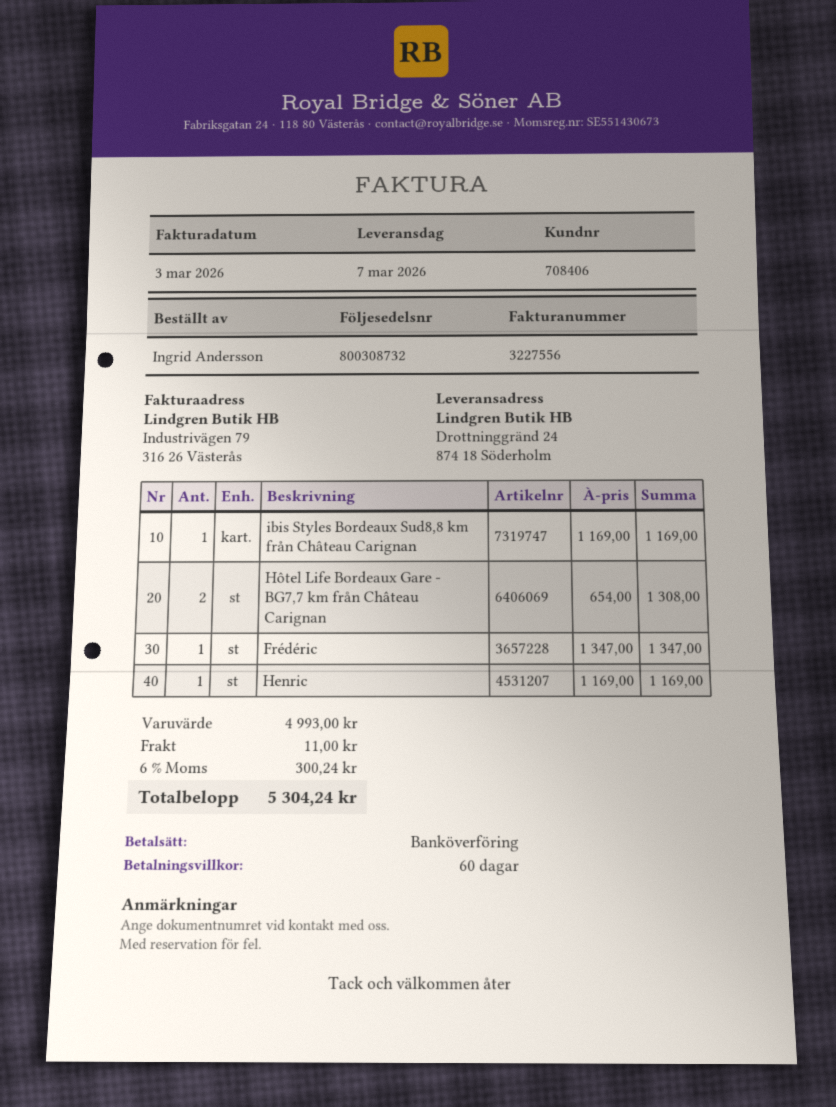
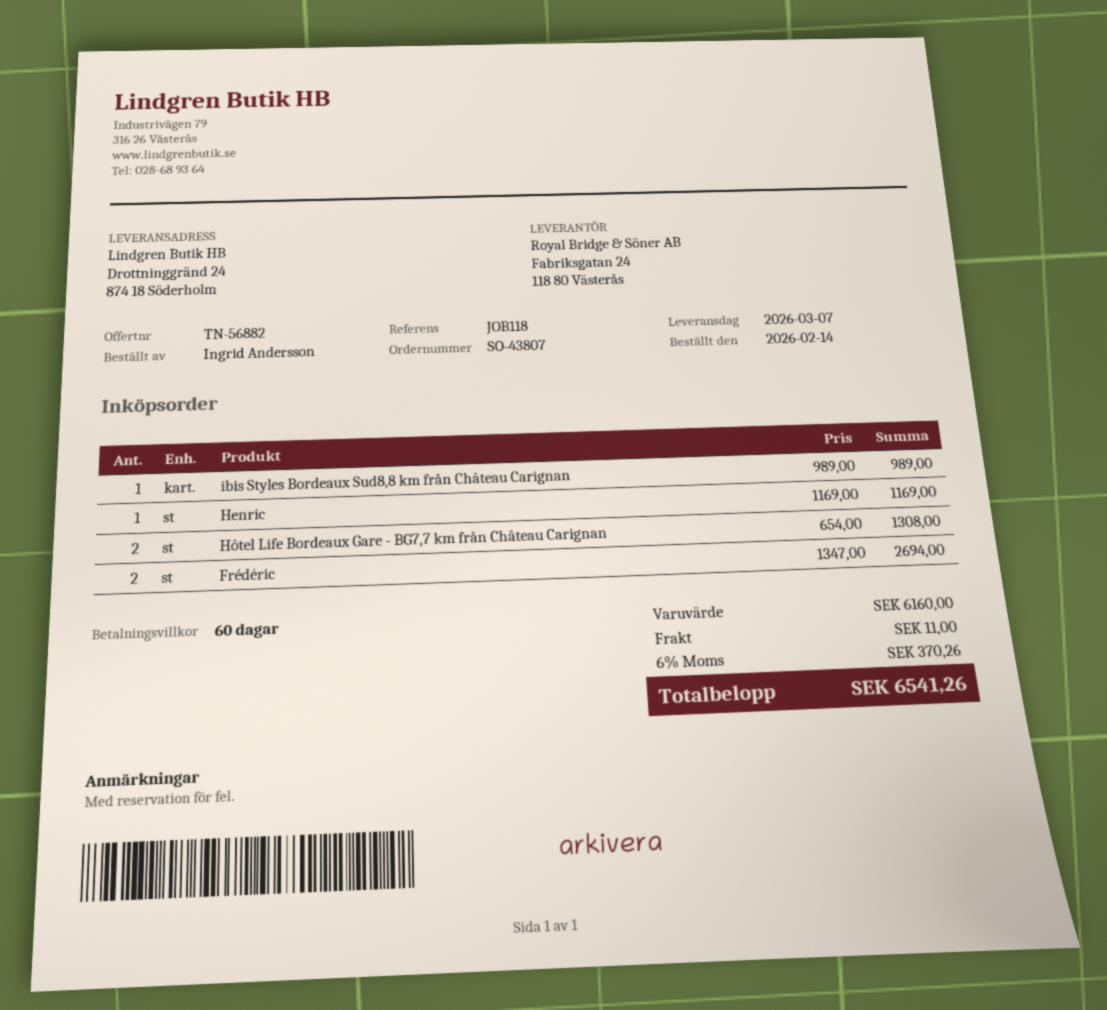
ibis Styles Bordeaux Sud8,8 km från Château Carignan: 1 x 1169.00 = 1169.00 -> 1 x 989.00 = 989.00
Frédéric: 1 x 1347.00 = 1347.00 -> 2 x 1347.00 = 2694.00
subtotal: 4993.00 -> 6160.00
tax: 6% = 300.24 -> 6% = 370.26
total: 5304.24 -> 6541.26

